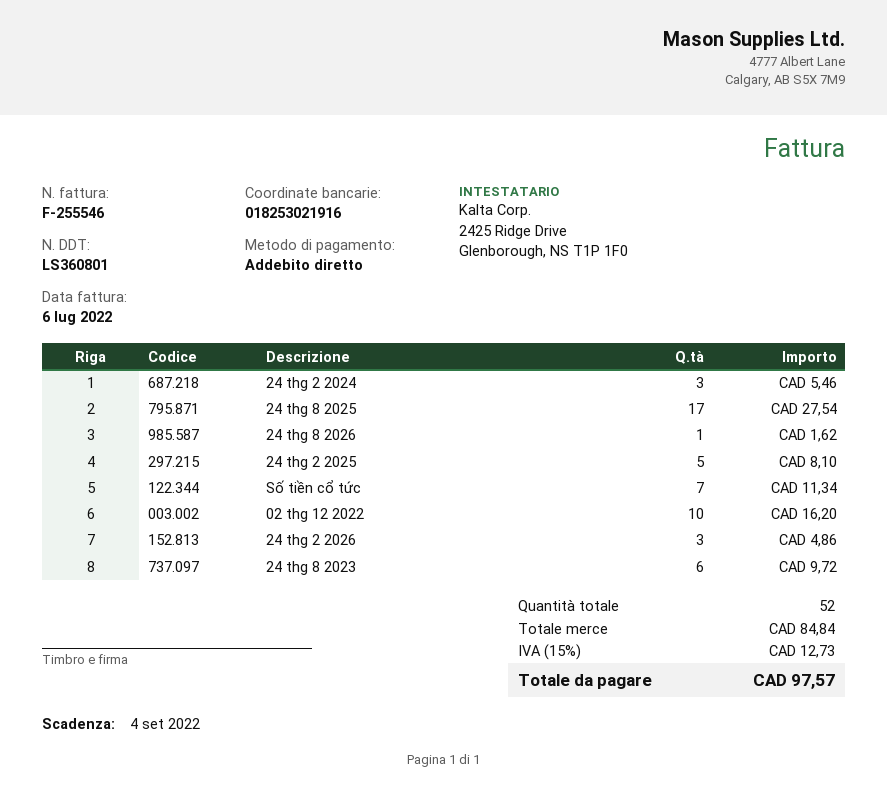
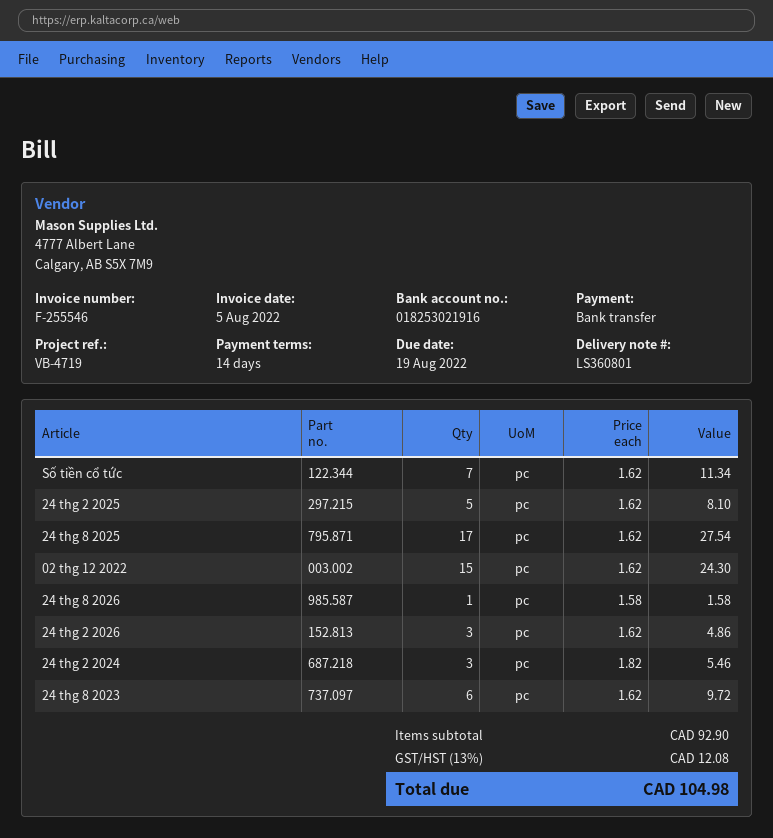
invoice date: 2022-07-06 -> 2022-08-05
due date: 2022-09-04 -> 2022-08-19
payment method: direct debit -> bank transfer
24 thg 8 2026: 1 for 1.62 -> 1 for 1.58
02 thg 12 2022: 10 for 16.20 -> 15 for 24.30
subtotal: 84.84 -> 92.90
tax: 15% = 12.73 -> 13% = 12.08
total: 97.57 -> 104.98

